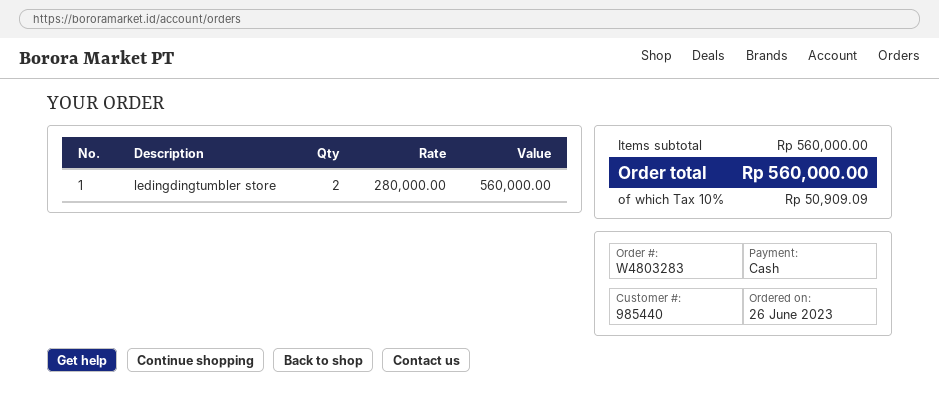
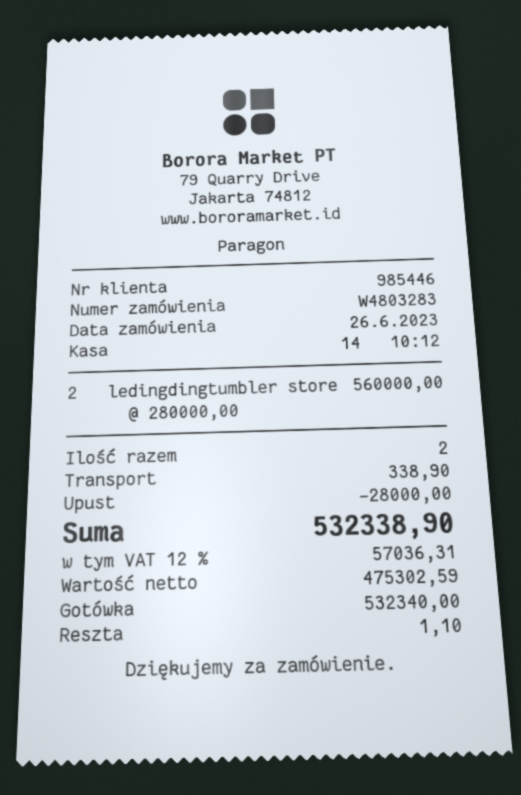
customer number: 985440 -> 985446
discount: none -> 28000.00
shipping: none -> 338.90
tax: 10% = 50909.09 -> 12% = 57036.31
total: 560000.00 -> 532338.90

